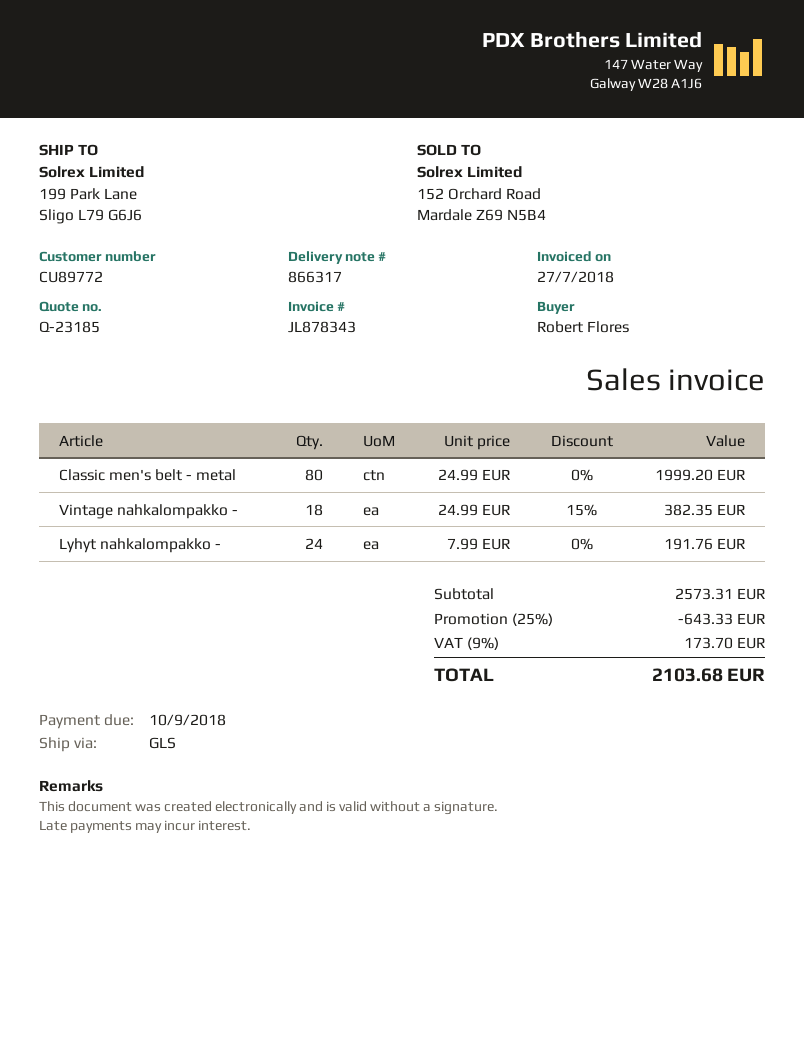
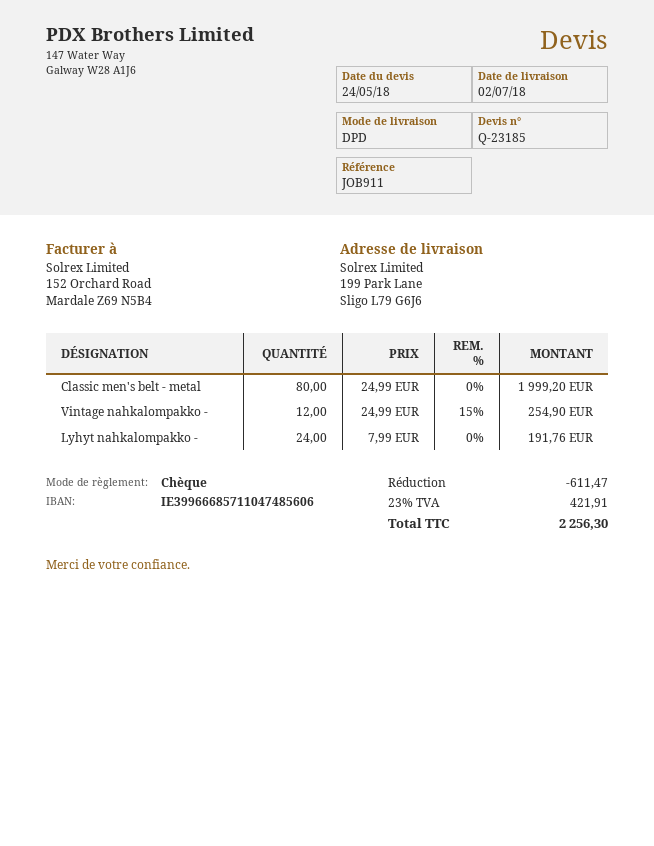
shipping method: GLS -> DPD
Vintage nahkalompakko -: 18 x 24.99 - 15% = 382.35 -> 12 x 24.99 - 15% = 254.90
discount: 643.33 -> 611.47
tax: 9% = 173.70 -> 23% = 421.91
total: 2103.68 -> 2256.30

